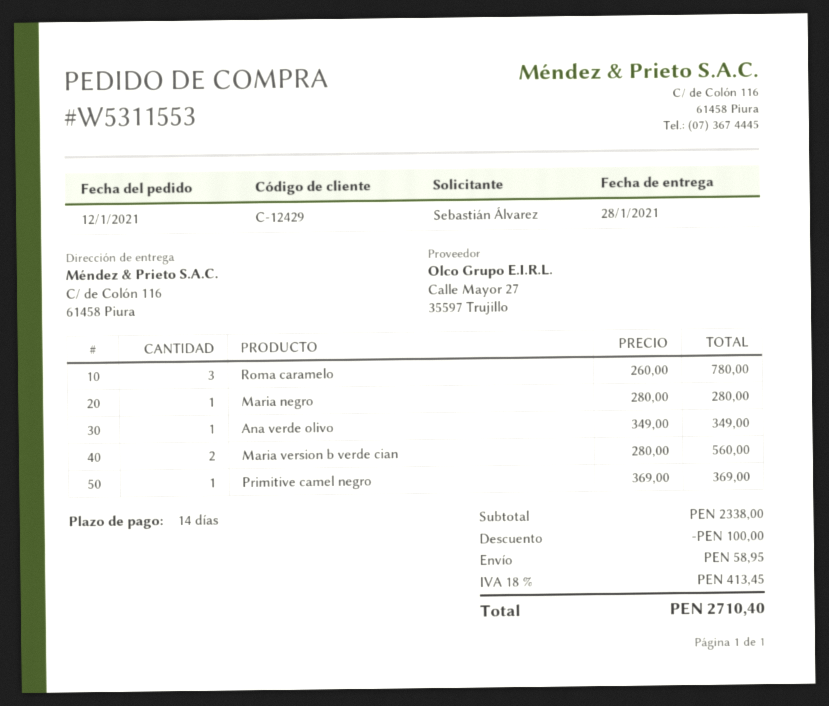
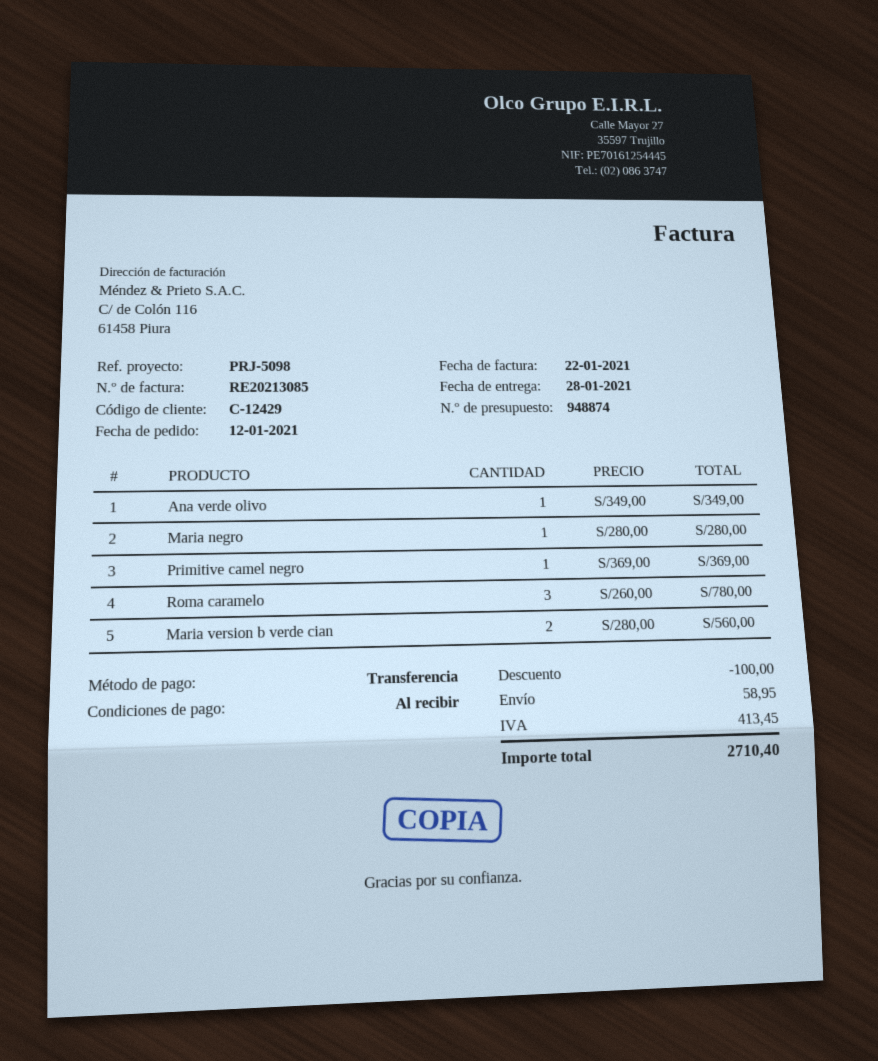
payment terms: 14 days -> on receipt

